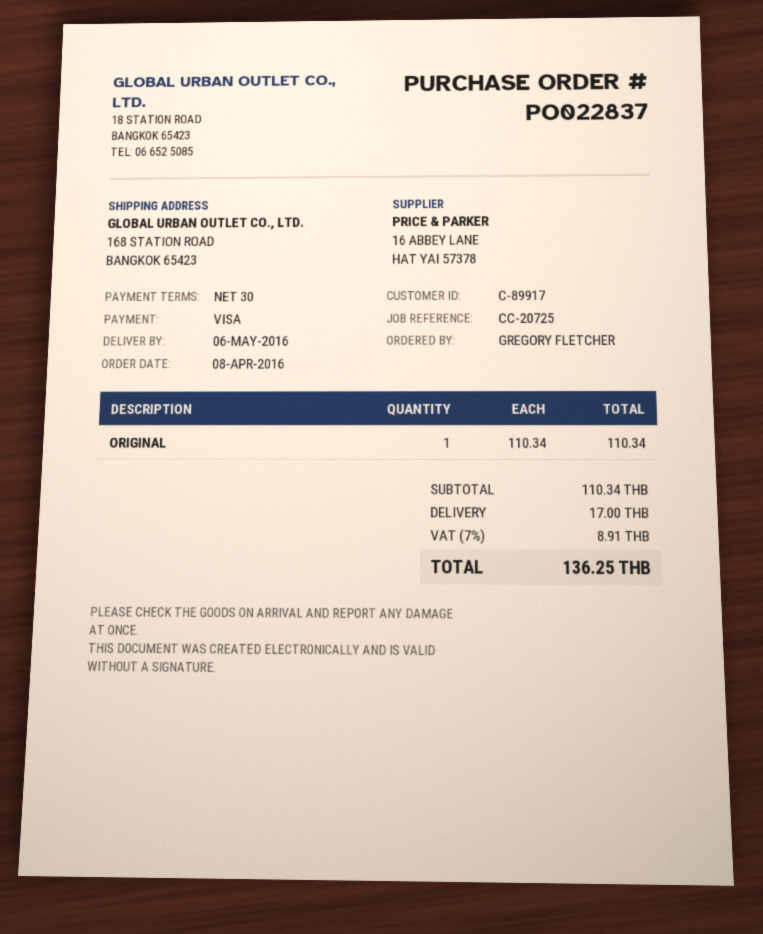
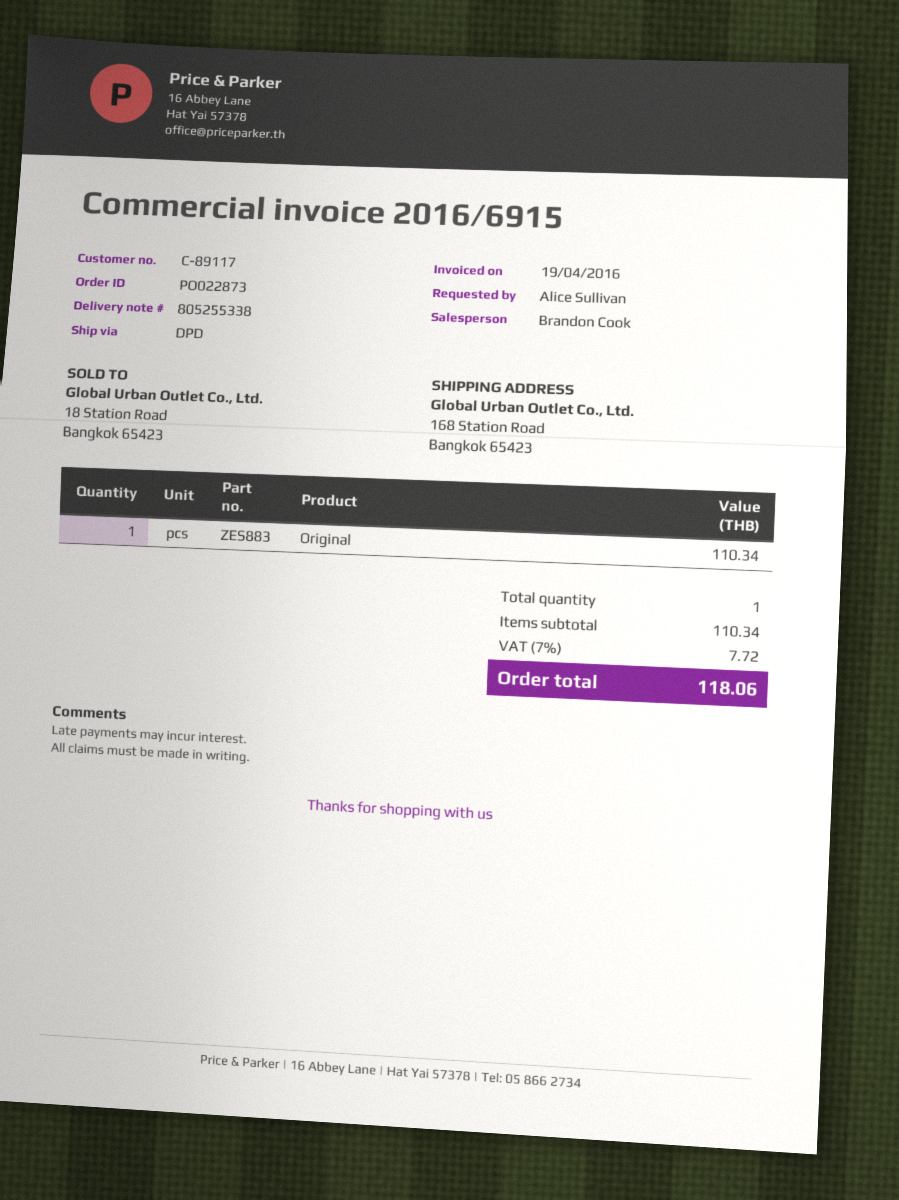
order number: PO022837 -> PO022873
customer number: C-89917 -> C-89117
ordered by: GREGORY FLETCHER -> Alice Sullivan
shipping: 17.00 -> none
tax: 7% = 8.91 -> 7% = 7.72
total: 136.25 -> 118.06

